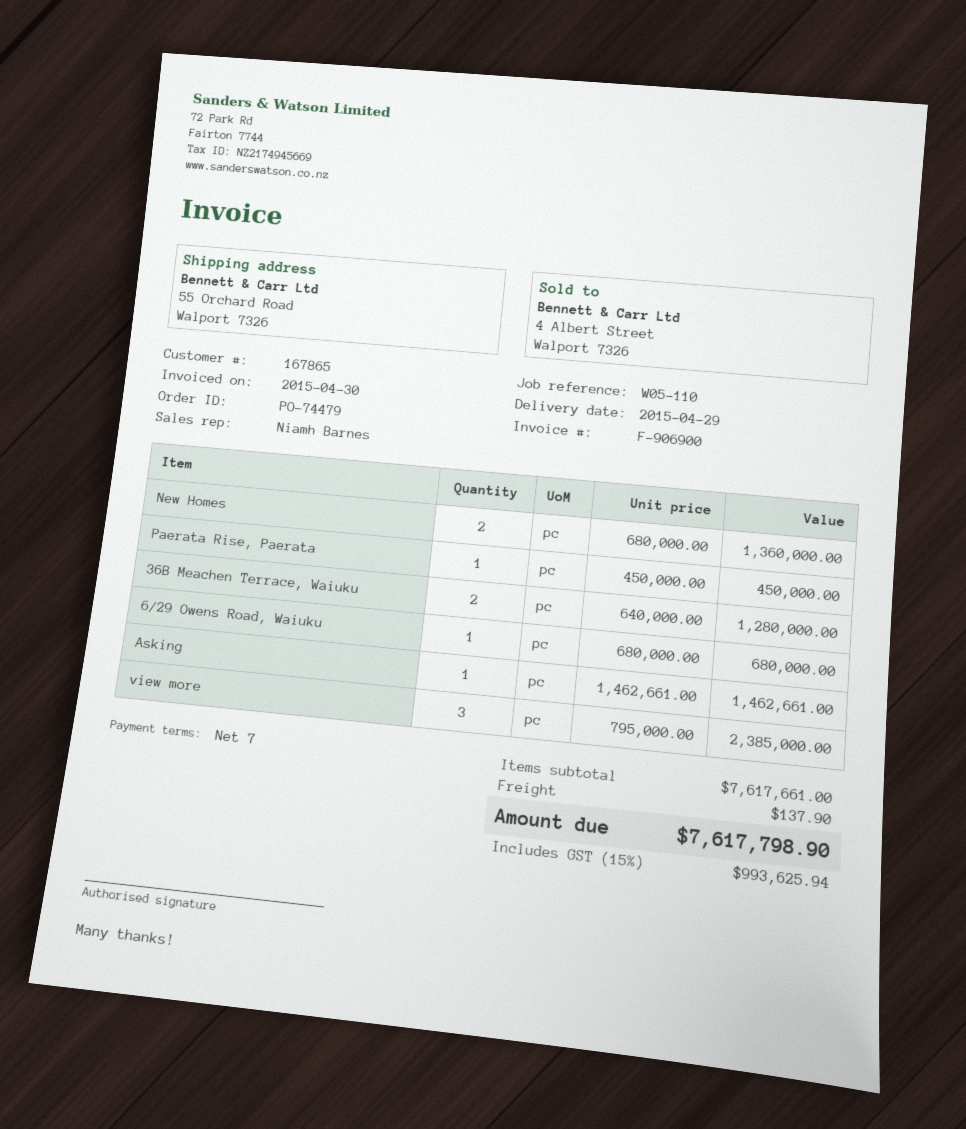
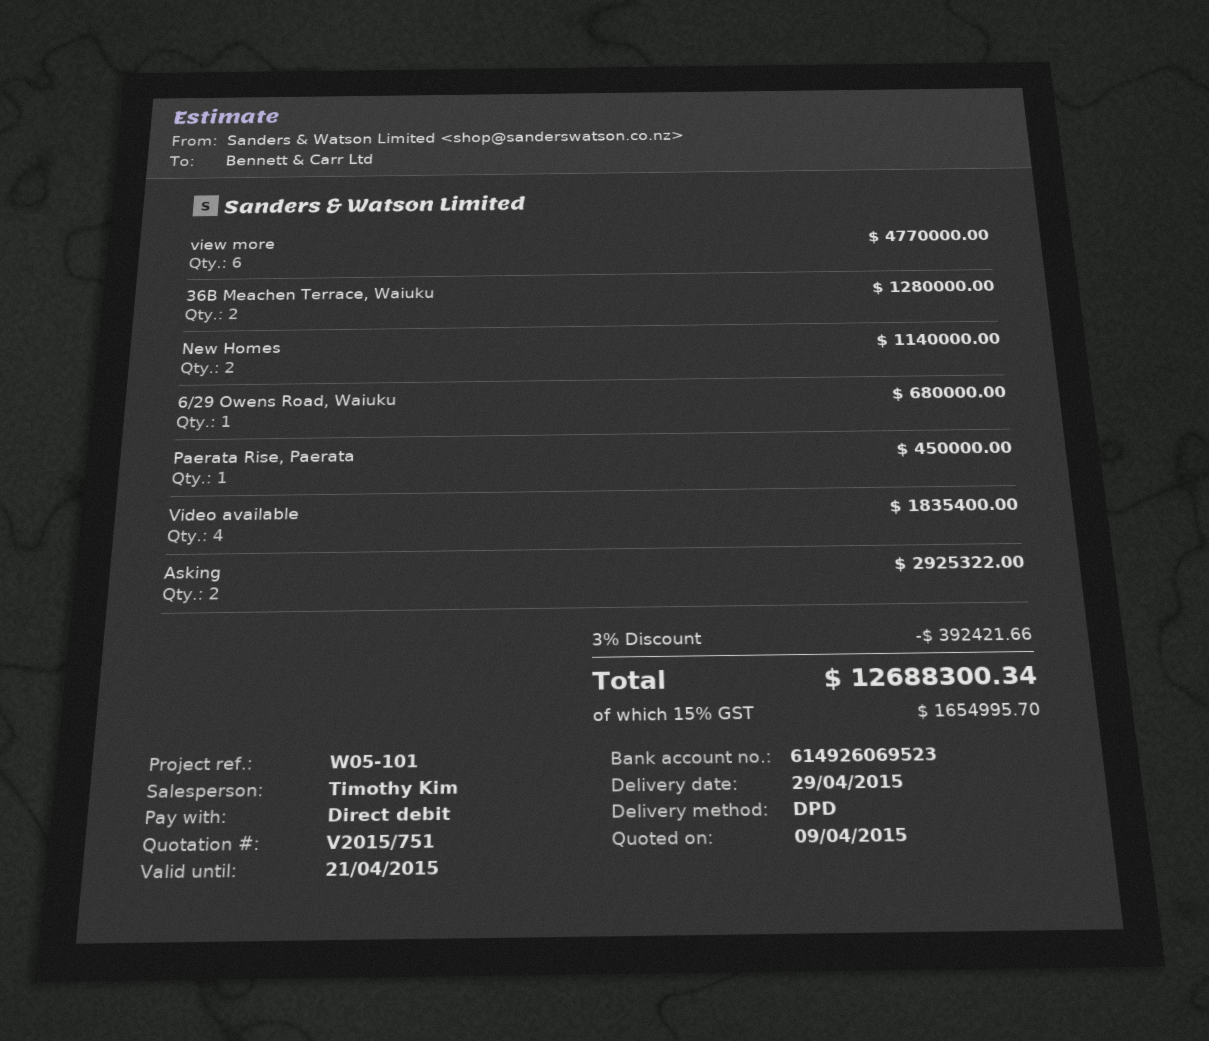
reference: W05-110 -> W05-101
sales rep: Niamh Barnes -> Timothy Kim
New Homes: 2 for 1360000.00 -> 2 for 1140000.00
Asking: 1 for 1462661.00 -> 2 for 2925322.00
view more: 3 for 2385000.00 -> 6 for 4770000.00
Video available: none -> 4 for 1835400.00
discount: none -> 3% = 392421.66
shipping: 137.90 -> none
tax: 15% = 993625.94 -> 15% = 1654995.70
total: 7617798.90 -> 12688300.34

